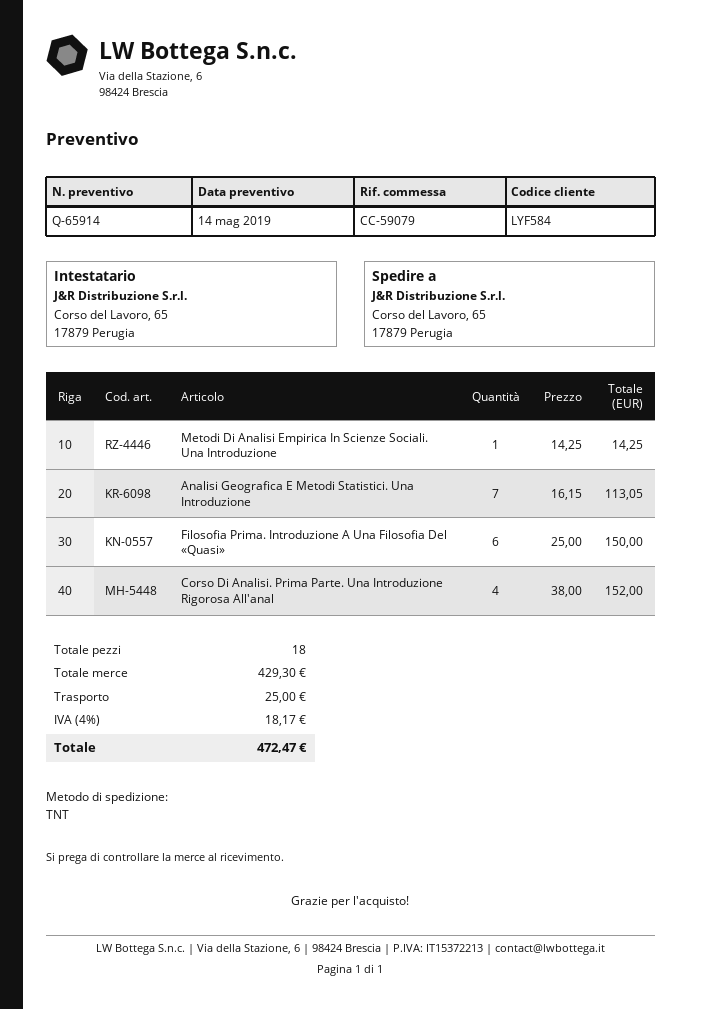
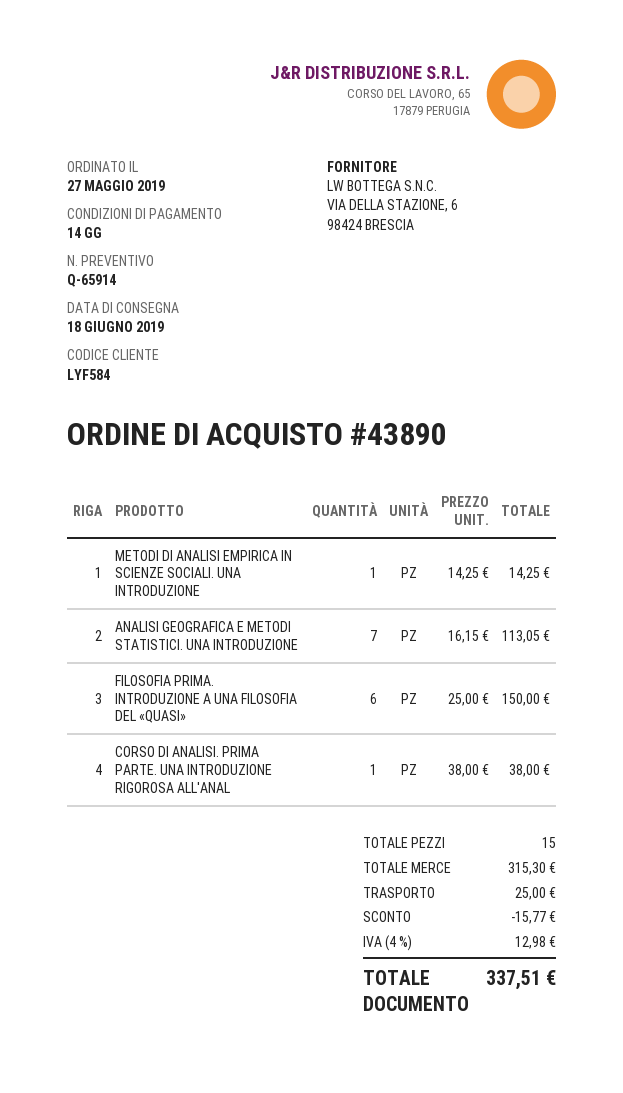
Corso Di Analisi. Prima Parte. Una Introduzione Rigorosa All'anal: 4 x 38.00 = 152.00 -> 1 x 38.00 = 38.00
total quantity: 18 -> 15
subtotal: 429.30 -> 315.30
discount: none -> 15.77
tax: 4% = 18.17 -> 4% = 12.98
total: 472.47 -> 337.51

